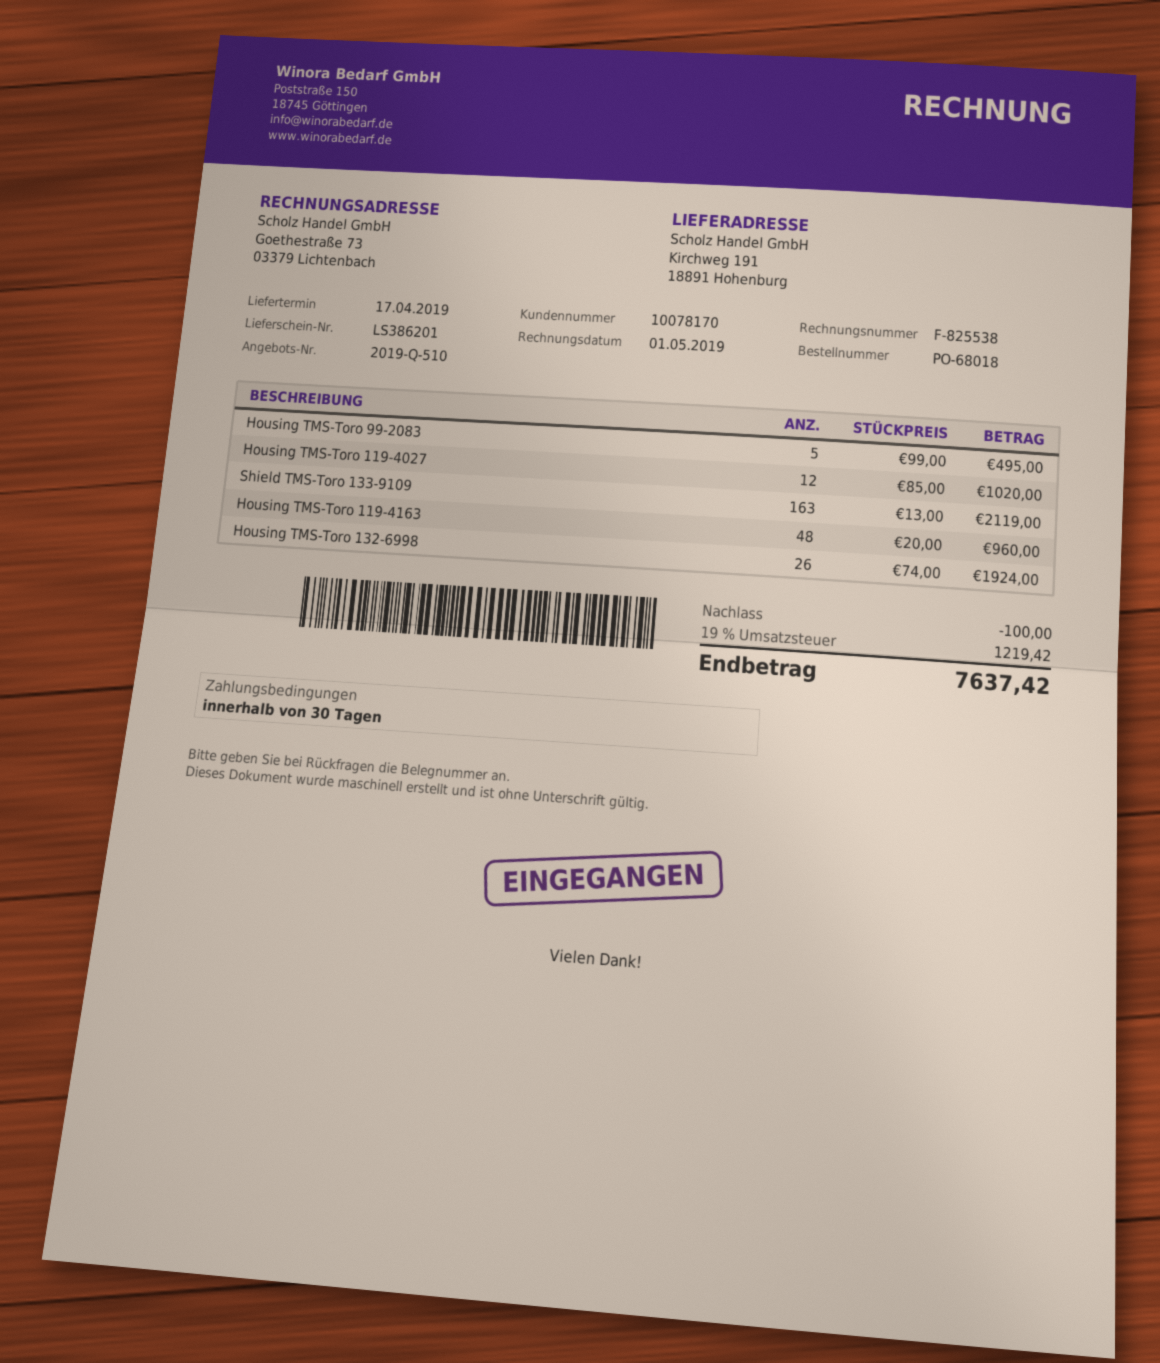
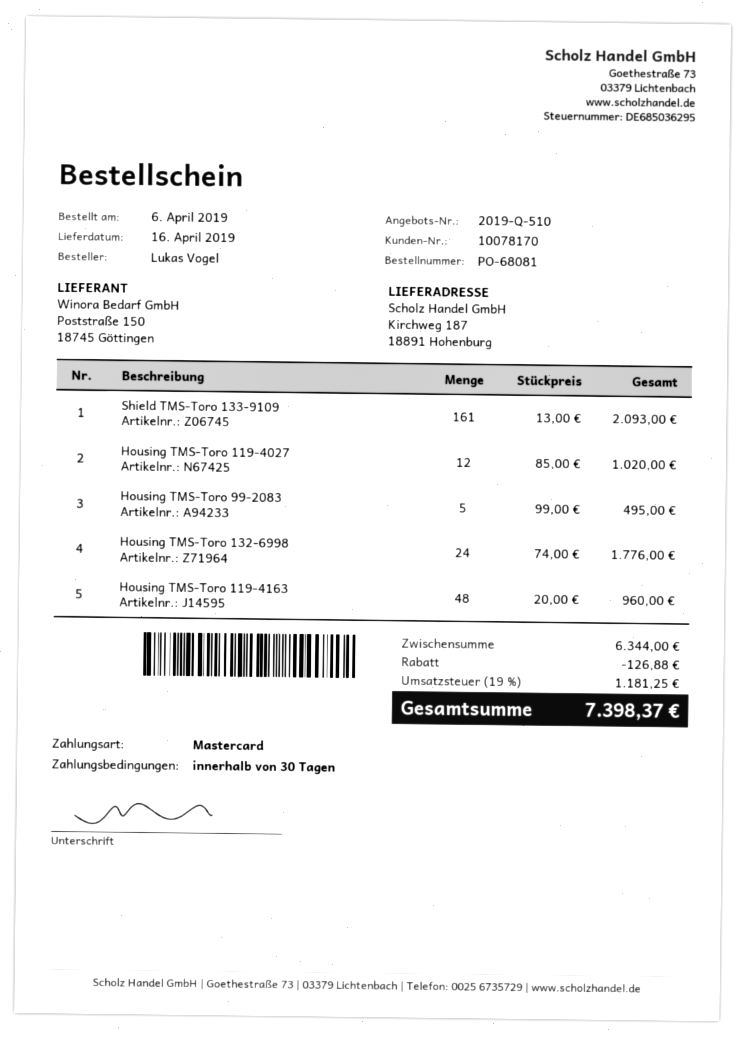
order number: PO-68018 -> PO-68081
delivery date: 2019-04-17 -> 2019-04-16
ship to: Kirchweg 191, 18891 Hohenburg -> Kirchweg 187, 18891 Hohenburg
Shield TMS-Toro 133-9109: 163 x 13.00 = 2119.00 -> 161 x 13.00 = 2093.00
Housing TMS-Toro 132-6998: 26 x 74.00 = 1924.00 -> 24 x 74.00 = 1776.00
discount: 100.00 -> 126.88
tax: 19% = 1219.42 -> 19% = 1181.25
total: 7637.42 -> 7398.37

